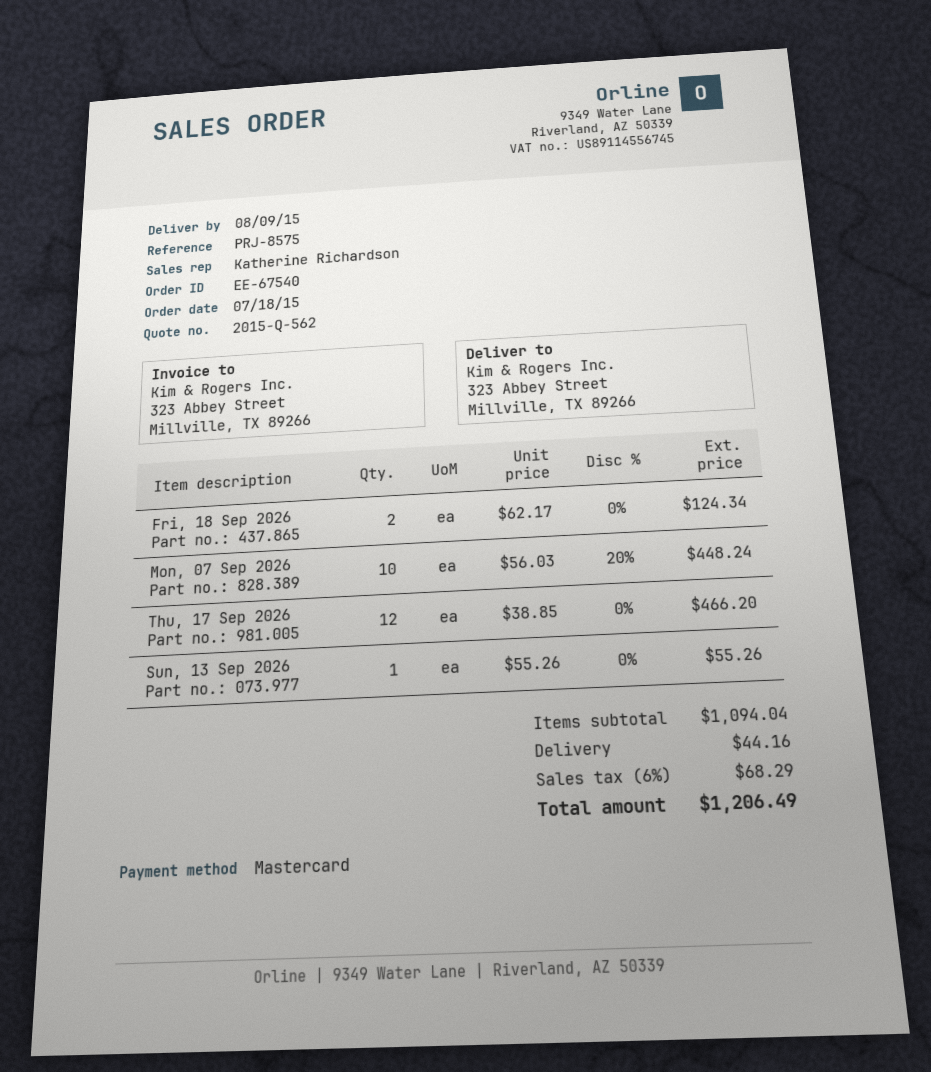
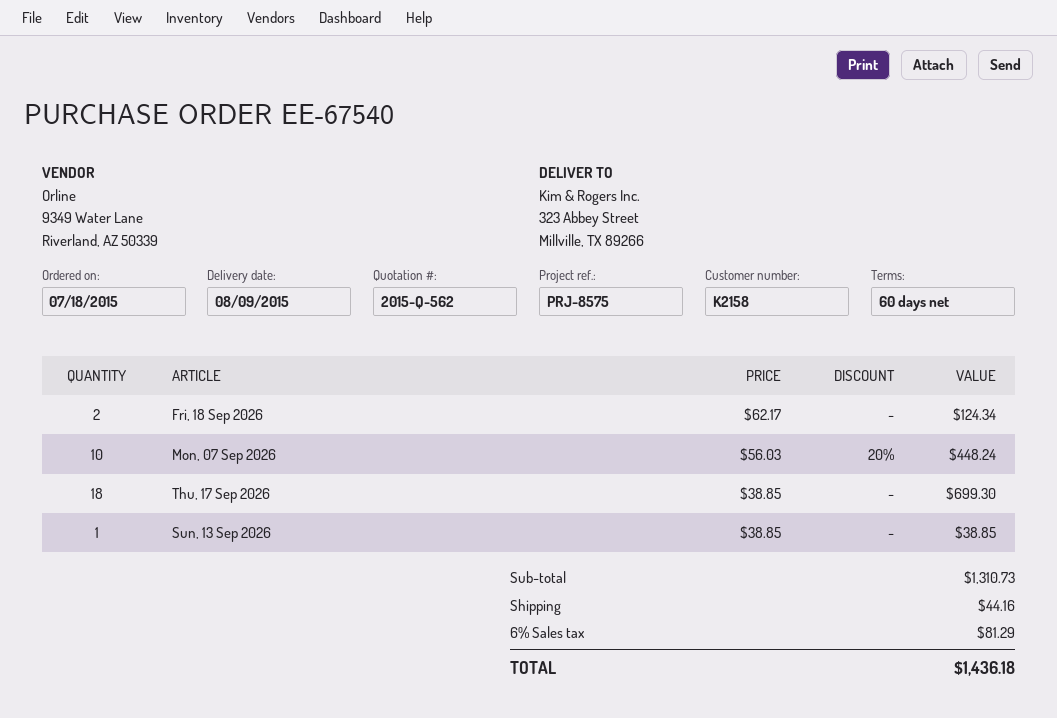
Thu, 17 Sep 2026: 12 x 38.85 = 466.20 -> 18 x 38.85 = 699.30
Sun, 13 Sep 2026: 1 x 55.26 = 55.26 -> 1 x 38.85 = 38.85
subtotal: 1094.04 -> 1310.73
tax: 6% = 68.29 -> 6% = 81.29
total: 1206.49 -> 1436.18

